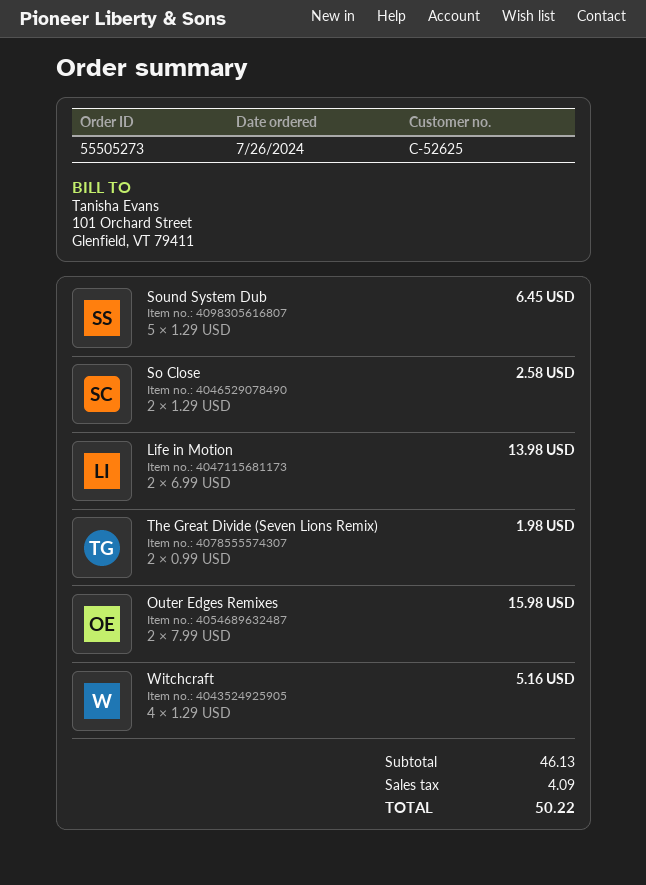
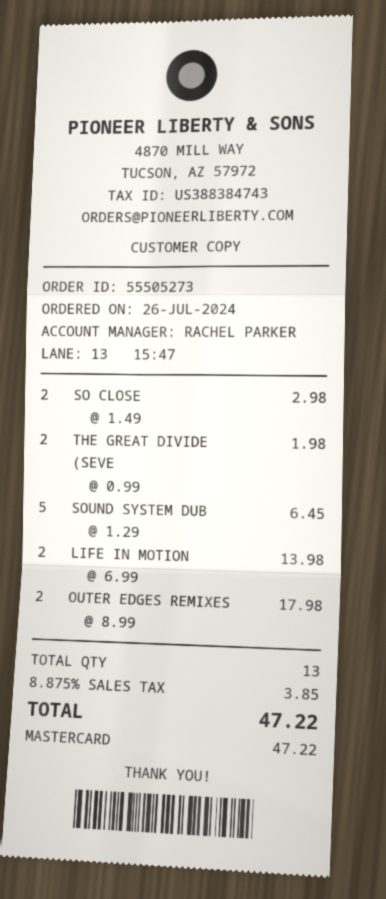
So Close: 2 x 1.29 = 2.58 -> 2 x 1.49 = 2.98
Outer Edges Remixes: 2 x 7.99 = 15.98 -> 2 x 8.99 = 17.98
Witchcraft: 4 x 1.29 = 5.16 -> none
tax: 4.09 -> 3.85
total: 50.22 -> 47.22

